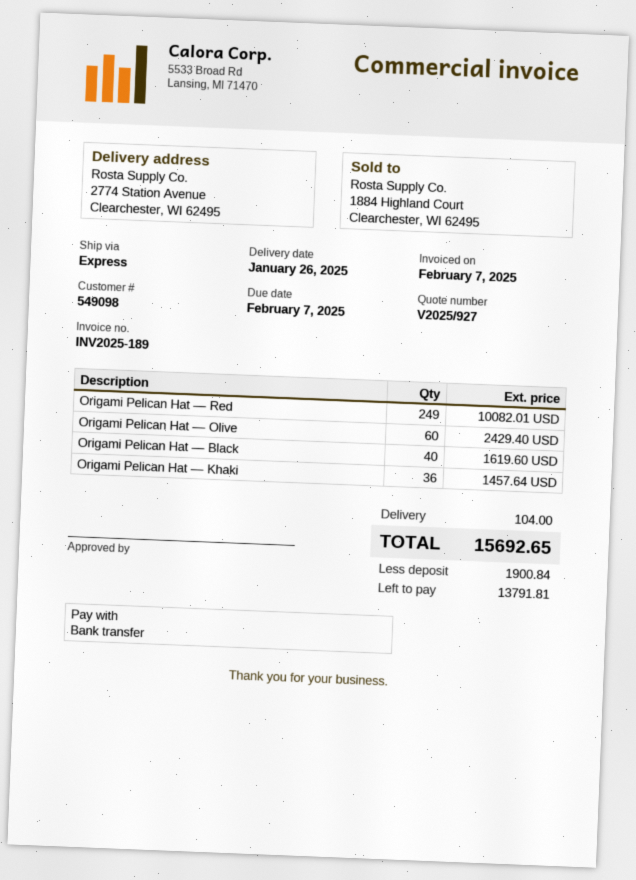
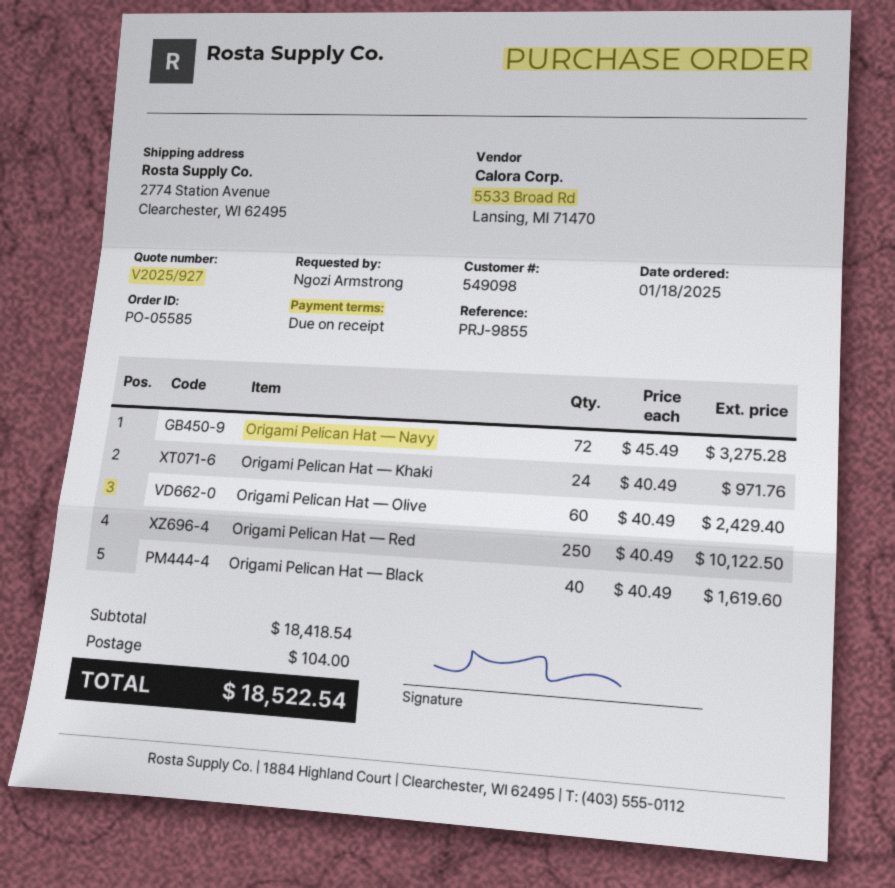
Origami Pelican Hat — Red: 249 for 10082.01 -> 250 for 10122.50
Origami Pelican Hat — Khaki: 36 for 1457.64 -> 24 for 971.76
Origami Pelican Hat — Navy: none -> 72 for 3275.28
total: 15692.65 -> 18522.54

